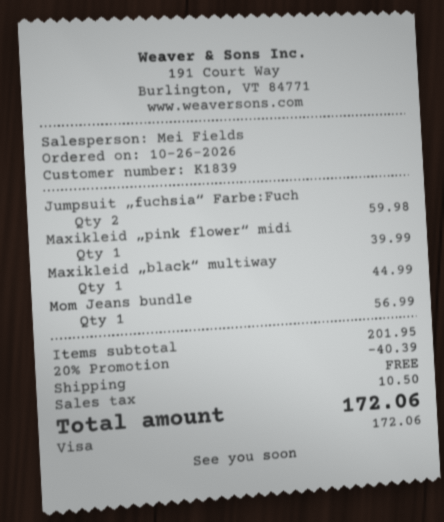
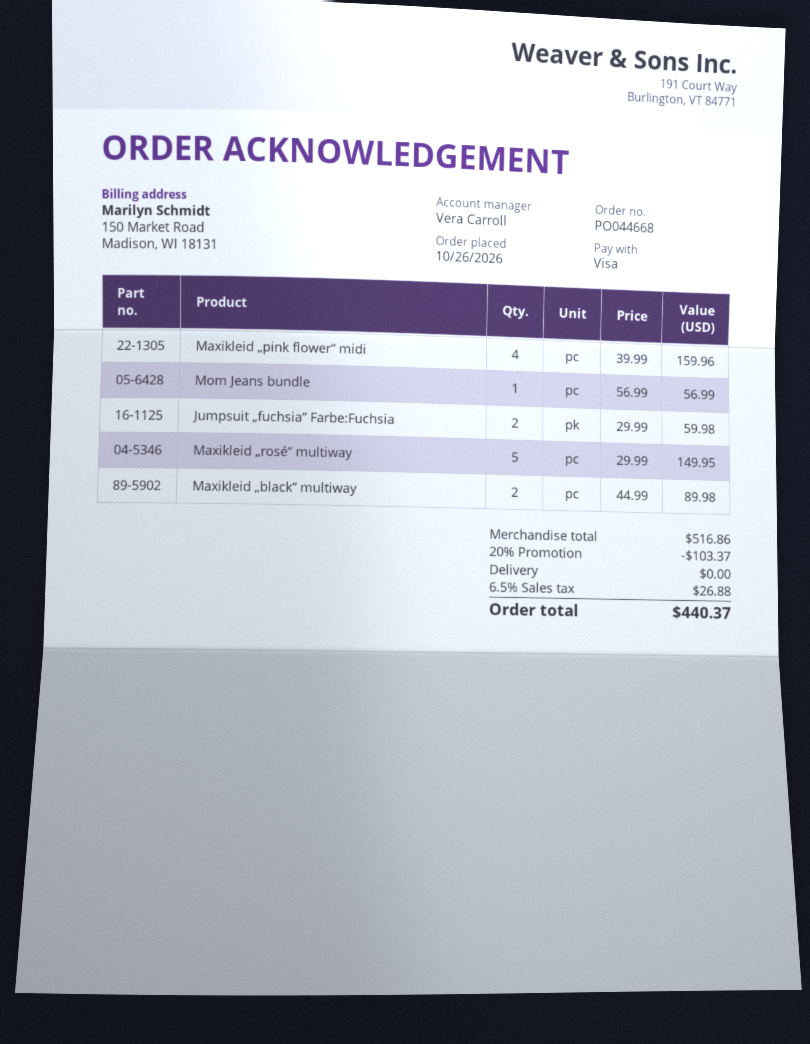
sales rep: Mei Fields -> Vera Carroll
Maxikleid „pink flower“ midi: 1 for 39.99 -> 4 for 159.96
Maxikleid „black“ multiway: 1 for 44.99 -> 2 for 89.98
Maxikleid „rosé“ multiway: none -> 5 for 149.95
subtotal: 201.95 -> 516.86
discount: 20% = 40.39 -> 20% = 103.37
tax: 10.50 -> 26.88
total: 172.06 -> 440.37

